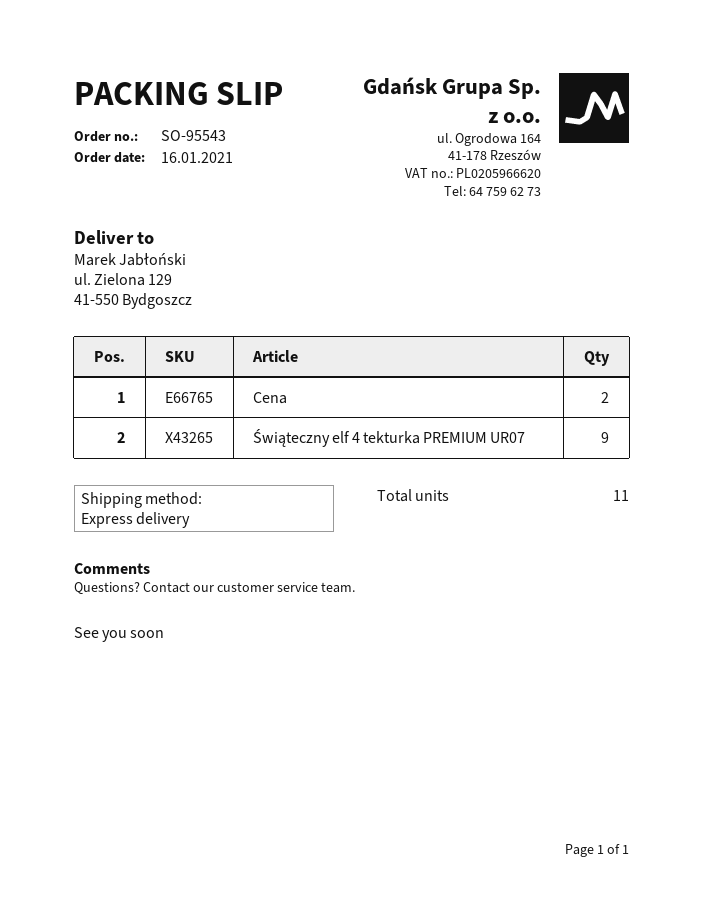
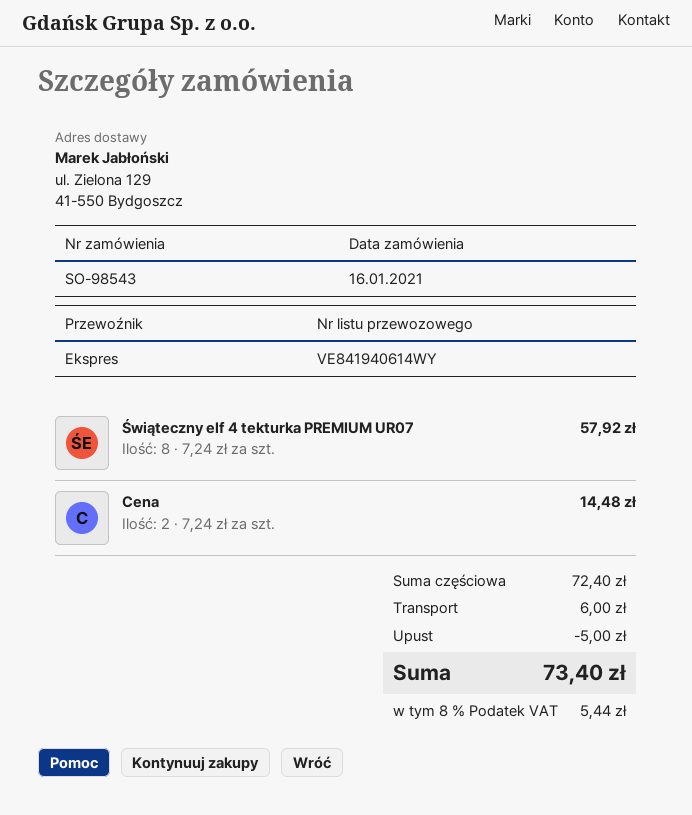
order number: SO-95543 -> SO-98543
Świąteczny elf 4 tekturka PREMIUM UR07: 9 -> 8

